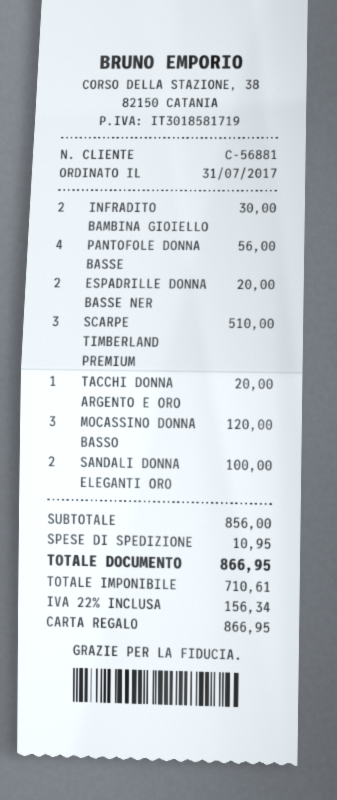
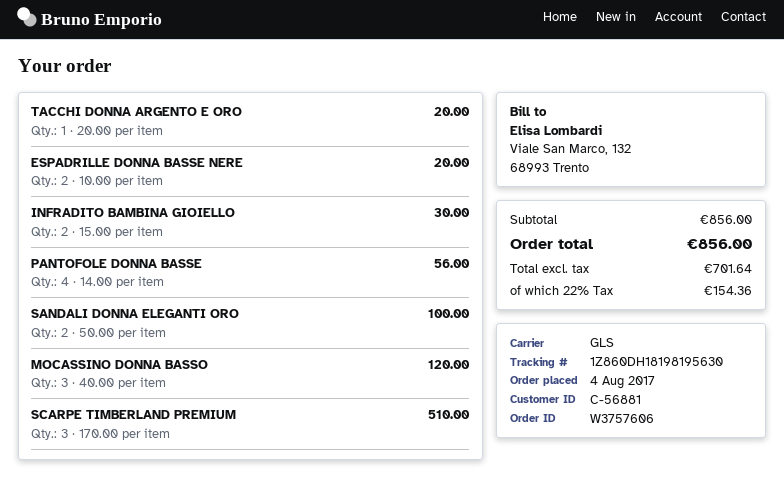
order date: 2017-07-31 -> 2017-08-04
shipping: 10.95 -> none
net: 710.61 -> 701.64
tax: 22% = 156.34 -> 22% = 154.36
total: 866.95 -> 856.00

